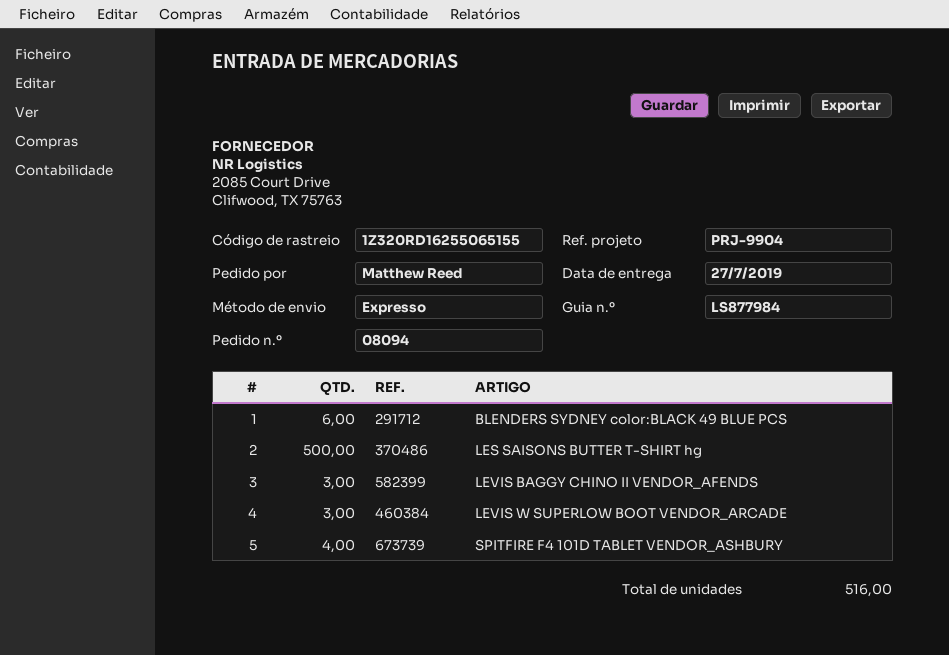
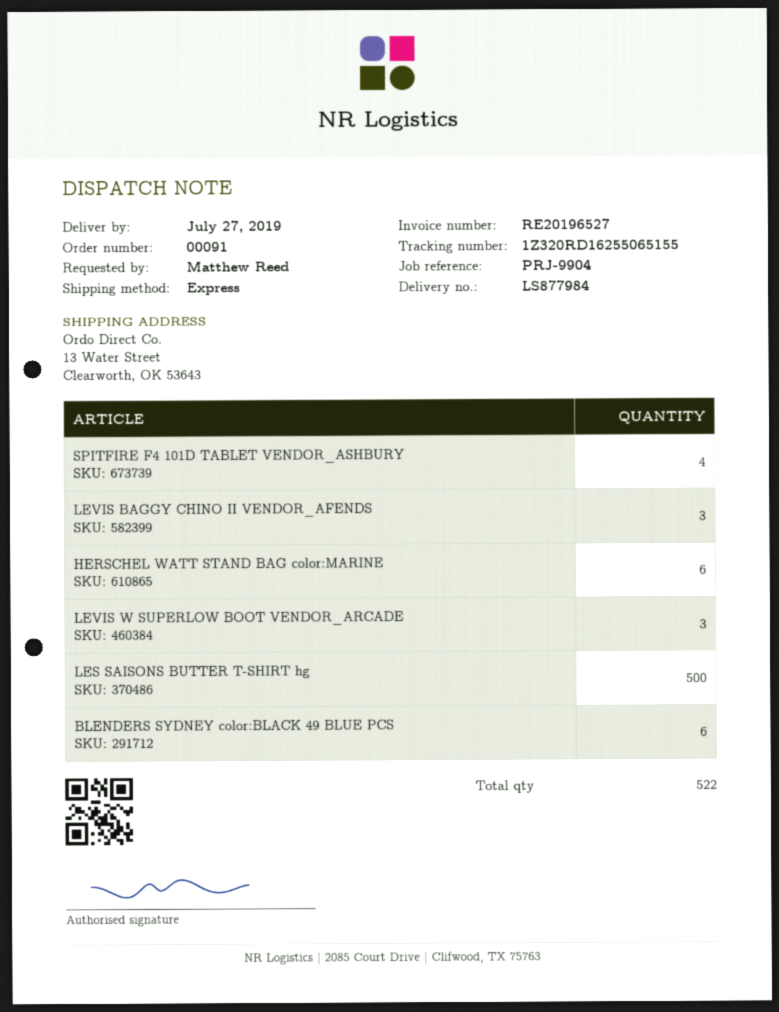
order number: 08094 -> 00091
HERSCHEL WATT STAND BAG color:MARINE: none -> 6
total quantity: 516 -> 522

